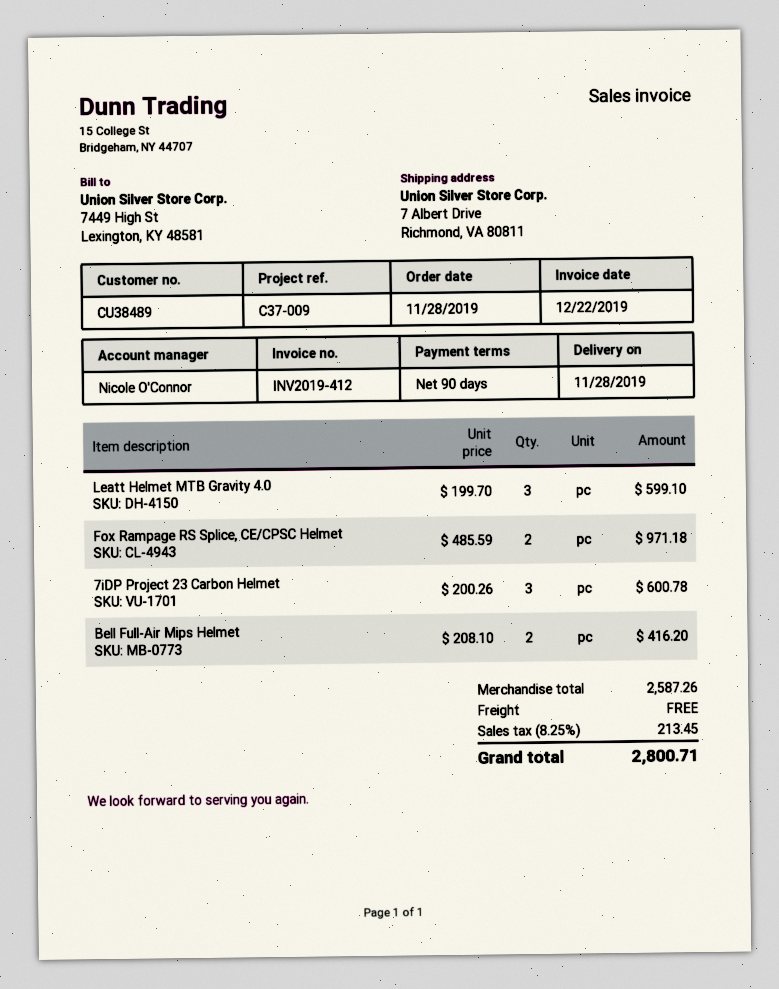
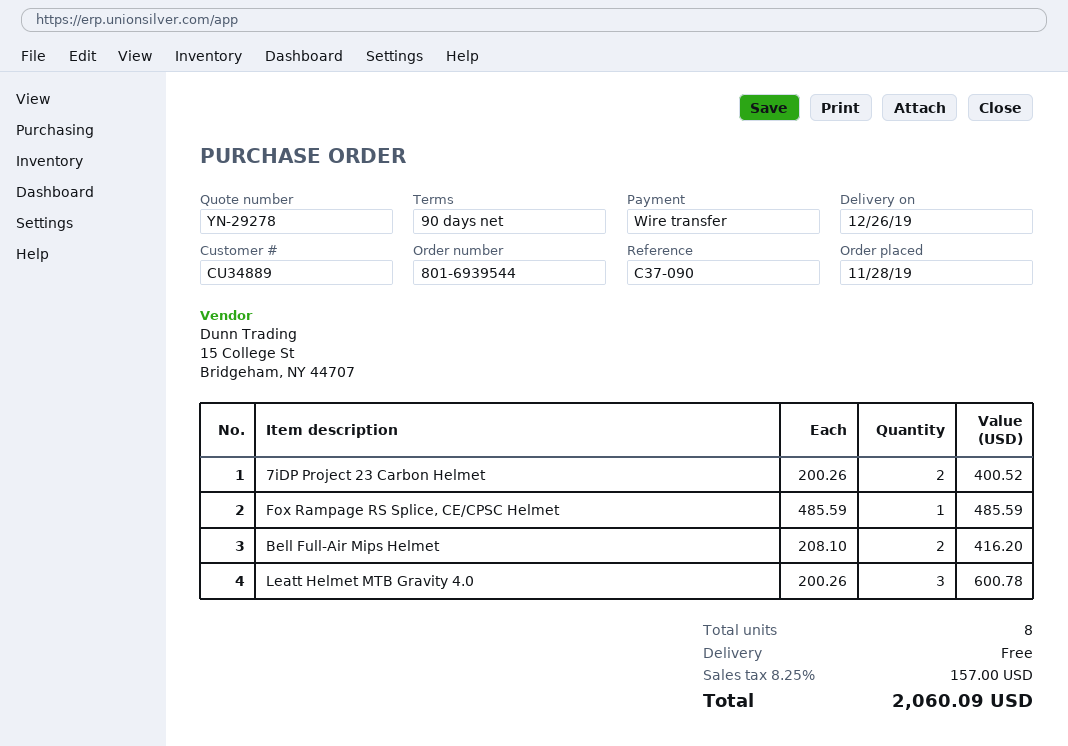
delivery date: 2019-11-28 -> 2019-12-26
customer number: CU38489 -> CU34889
reference: C37-009 -> C37-090
Leatt Helmet MTB Gravity 4.0: 3 x 199.70 = 599.10 -> 3 x 200.26 = 600.78
Fox Rampage RS Splice, CE/CPSC Helmet: 2 x 485.59 = 971.18 -> 1 x 485.59 = 485.59
7iDP Project 23 Carbon Helmet: 3 x 200.26 = 600.78 -> 2 x 200.26 = 400.52
tax: 8.25% = 213.45 -> 8.25% = 157.00
total: 2800.71 -> 2060.09

